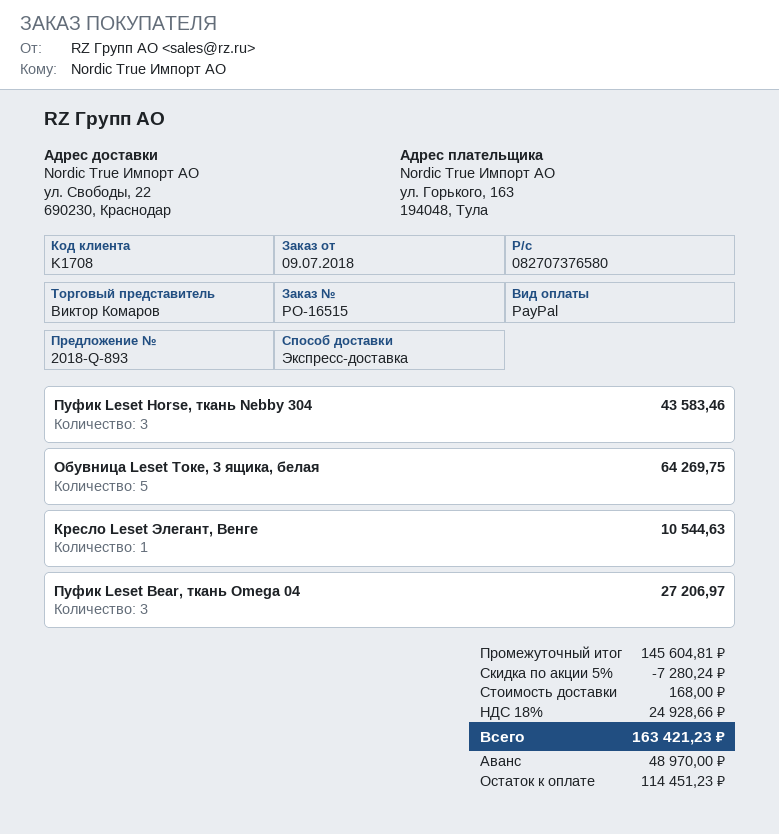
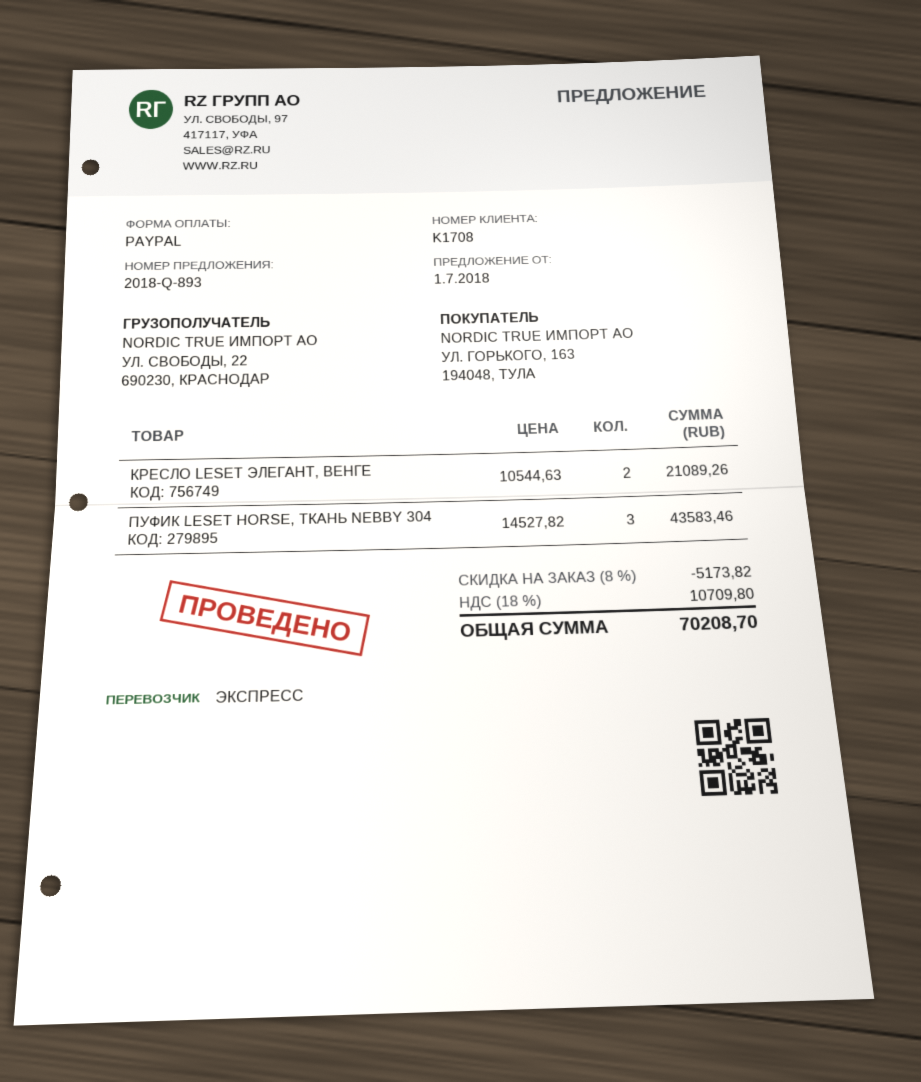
Обувница Leset Токе, 3 ящика, белая: 5 for 64269.75 -> none
Кресло Leset Элегант, Венге: 1 for 10544.63 -> 2 for 21089.26
Пуфик Leset Bear, ткань Omega 04: 3 for 27206.97 -> none
discount: 5% = 7280.24 -> 8% = 5173.82
shipping: 168.00 -> none
tax: 18% = 24928.66 -> 18% = 10709.80
total: 163421.23 -> 70208.70

